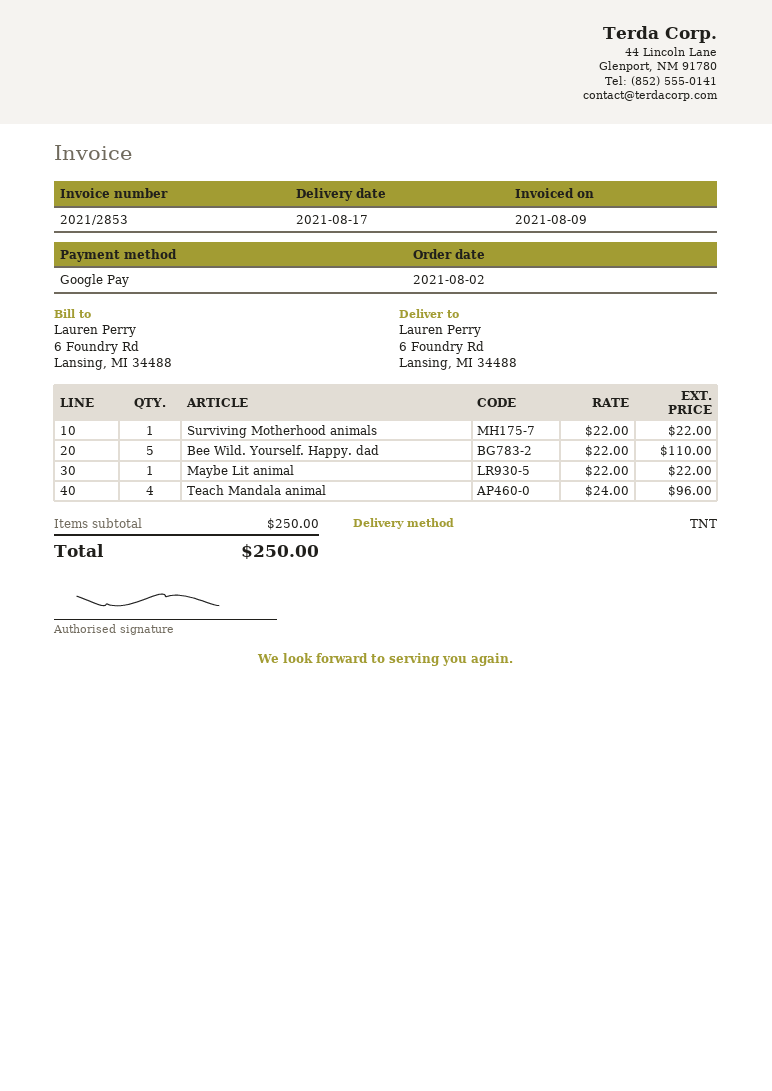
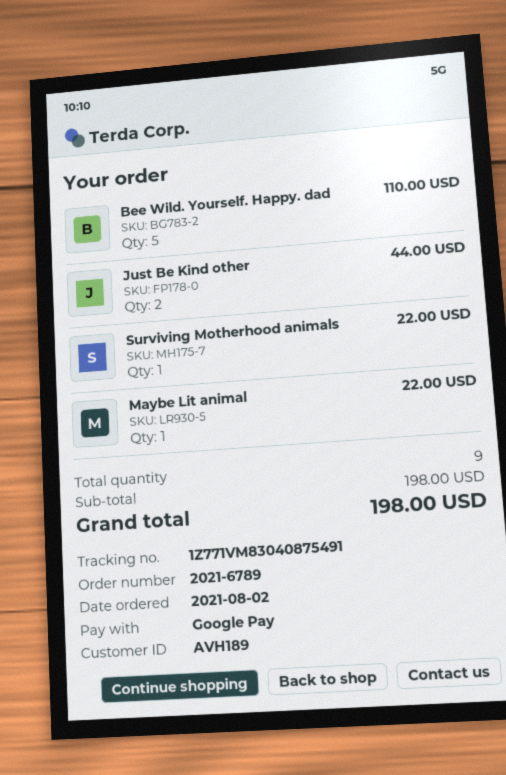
Teach Mandala animal: 4 for 96.00 -> none
Just Be Kind other: none -> 2 for 44.00
subtotal: 250.00 -> 198.00
total: 250.00 -> 198.00

